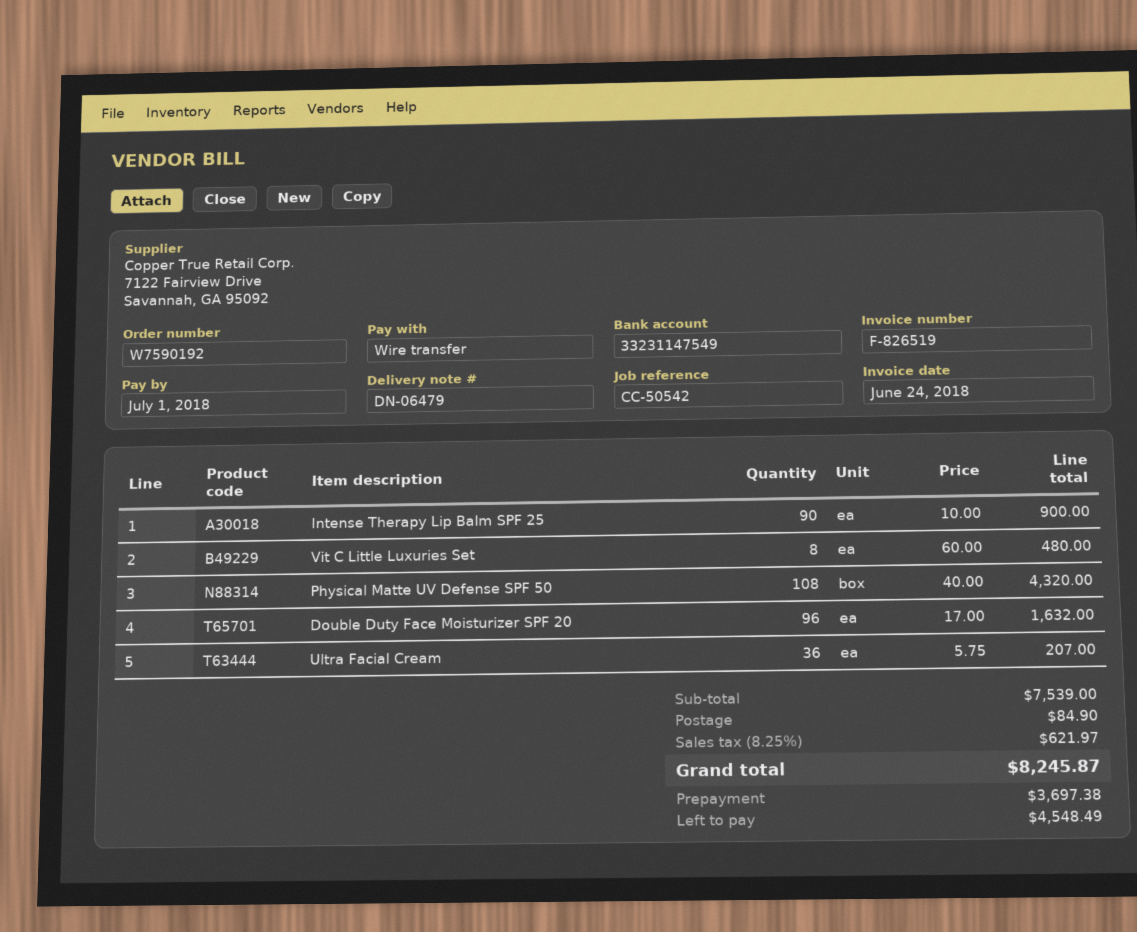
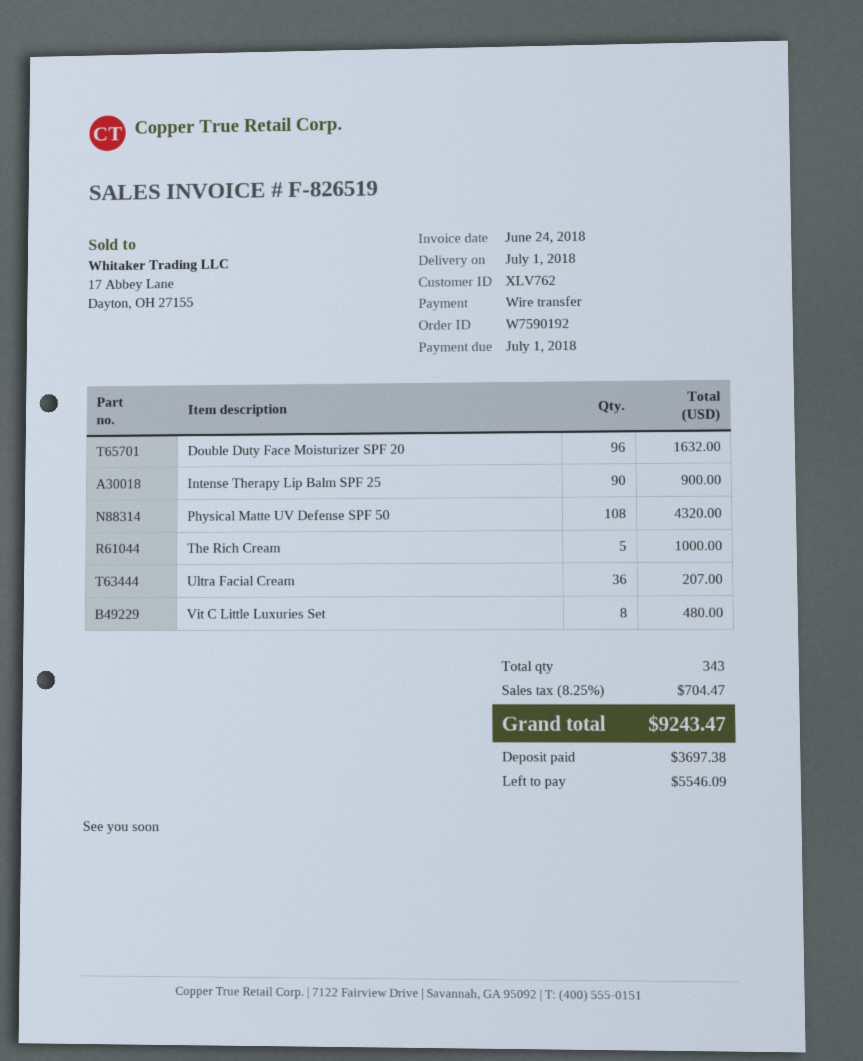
The Rich Cream: none -> 5 for 1000.00
shipping: 84.90 -> none
tax: 8.25% = 621.97 -> 8.25% = 704.47
total: 8245.87 -> 9243.47
balance: 4548.49 -> 5546.09

